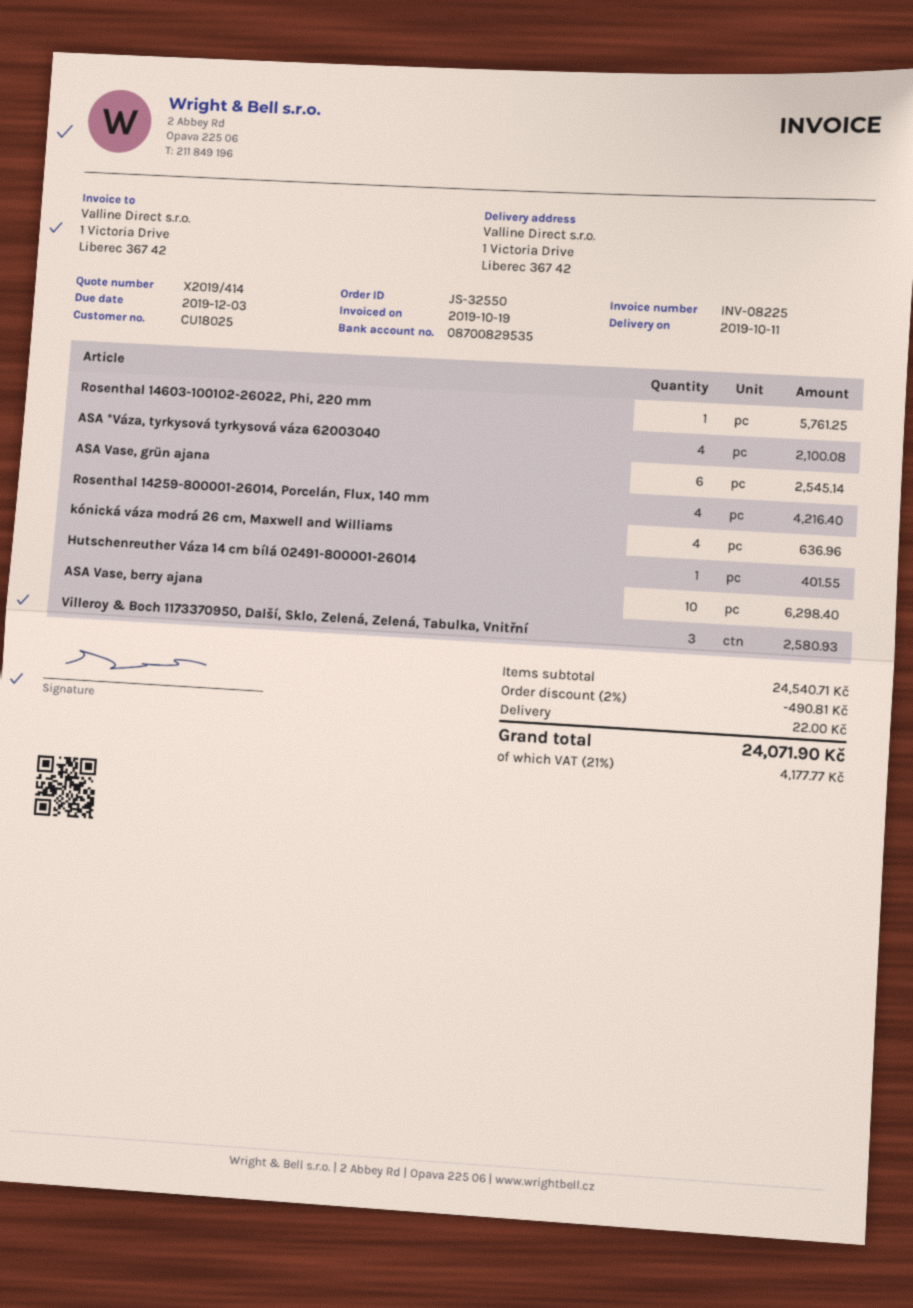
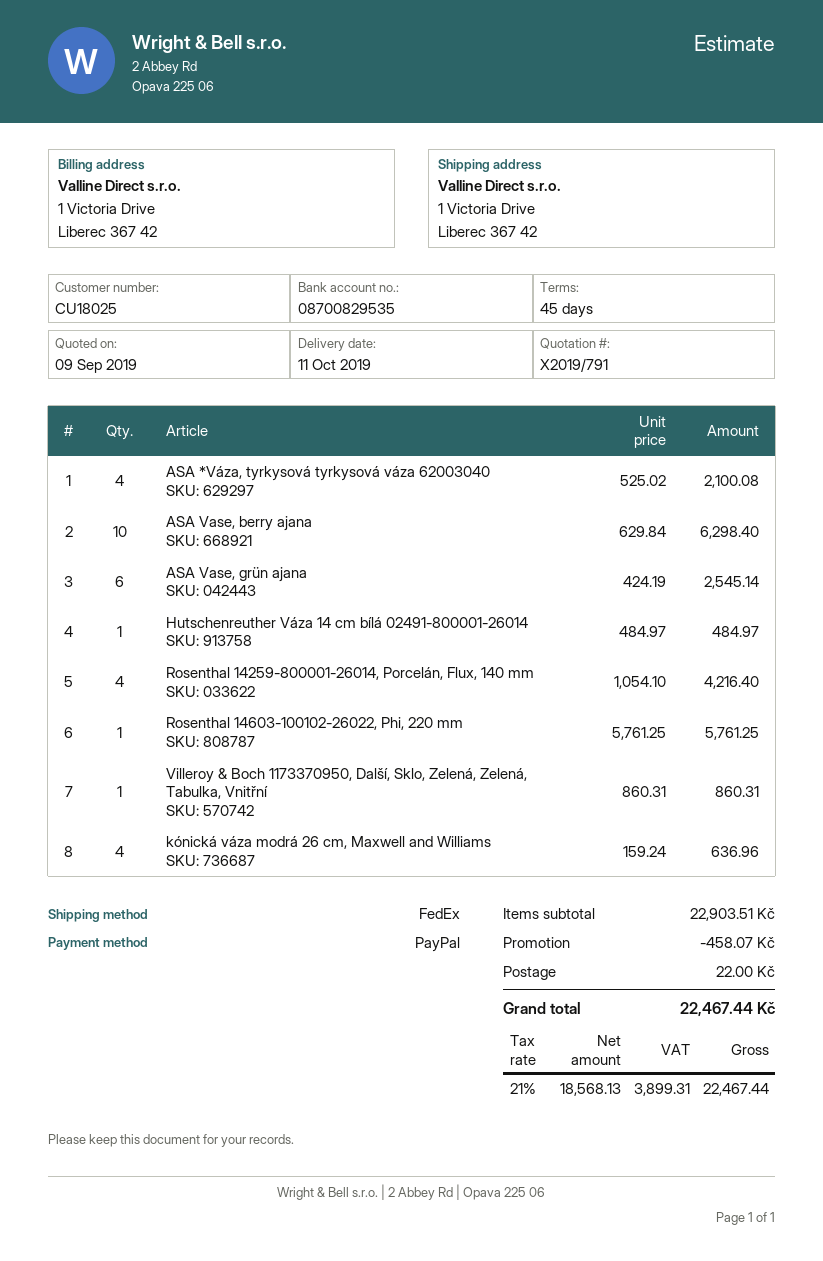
quote number: X2019/414 -> X2019/791
Hutschenreuther Váza 14 cm bílá 02491-800001-26014: 1 for 401.55 -> 1 for 484.97
Villeroy & Boch 1173370950, Další, Sklo, Zelená, Zelená, Tabulka, Vnitřní: 3 for 2580.93 -> 1 for 860.31
subtotal: 24540.71 -> 22903.51
discount: 490.81 -> 458.07
tax: 21% = 4177.77 -> 21% = 3899.31
total: 24071.90 -> 22467.44

